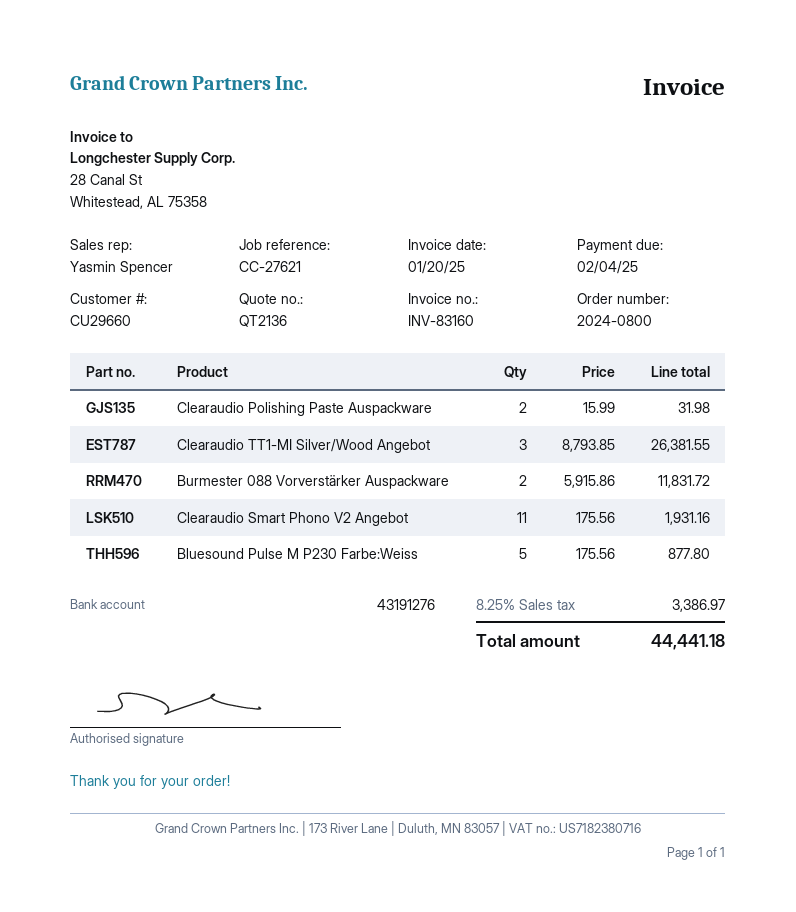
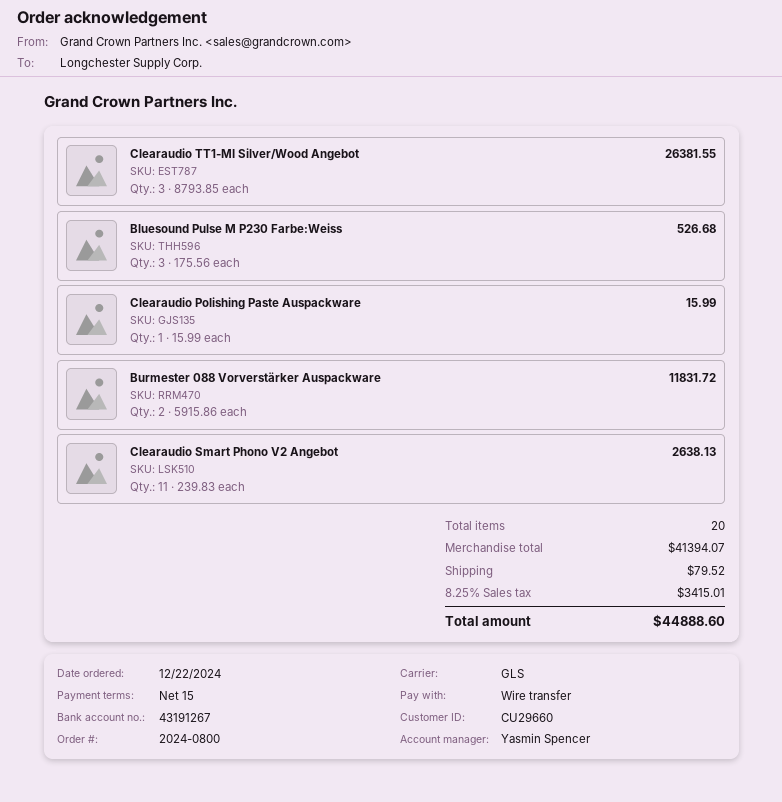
bank account: 43191276 -> 43191267
Clearaudio Polishing Paste Auspackware: 2 x 15.99 = 31.98 -> 1 x 15.99 = 15.99
Clearaudio Smart Phono V2 Angebot: 11 x 175.56 = 1931.16 -> 11 x 239.83 = 2638.13
Bluesound Pulse M P230 Farbe:Weiss: 5 x 175.56 = 877.80 -> 3 x 175.56 = 526.68
shipping: none -> 79.52
tax: 8.25% = 3386.97 -> 8.25% = 3415.01
total: 44441.18 -> 44888.60

